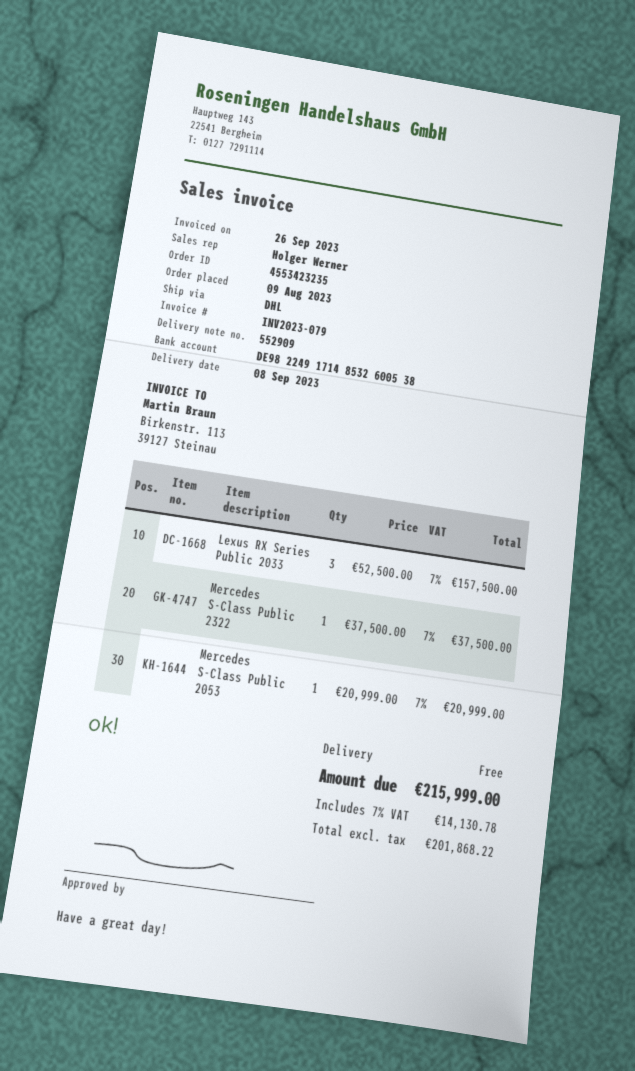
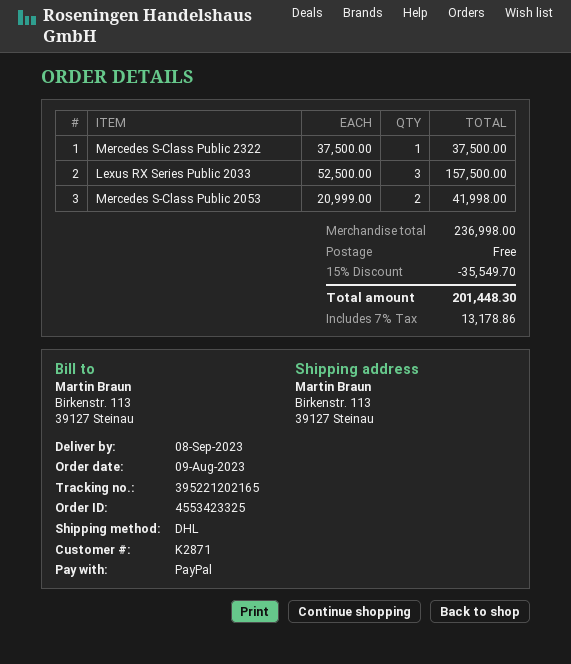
order number: 4553423235 -> 4553423325
Mercedes S-Class Public 2053: 1 x 20999.00 = 20999.00 -> 2 x 20999.00 = 41998.00
discount: none -> 15% = 35549.70
tax: 7% = 14130.78 -> 7% = 13178.86
total: 215999.00 -> 201448.30

